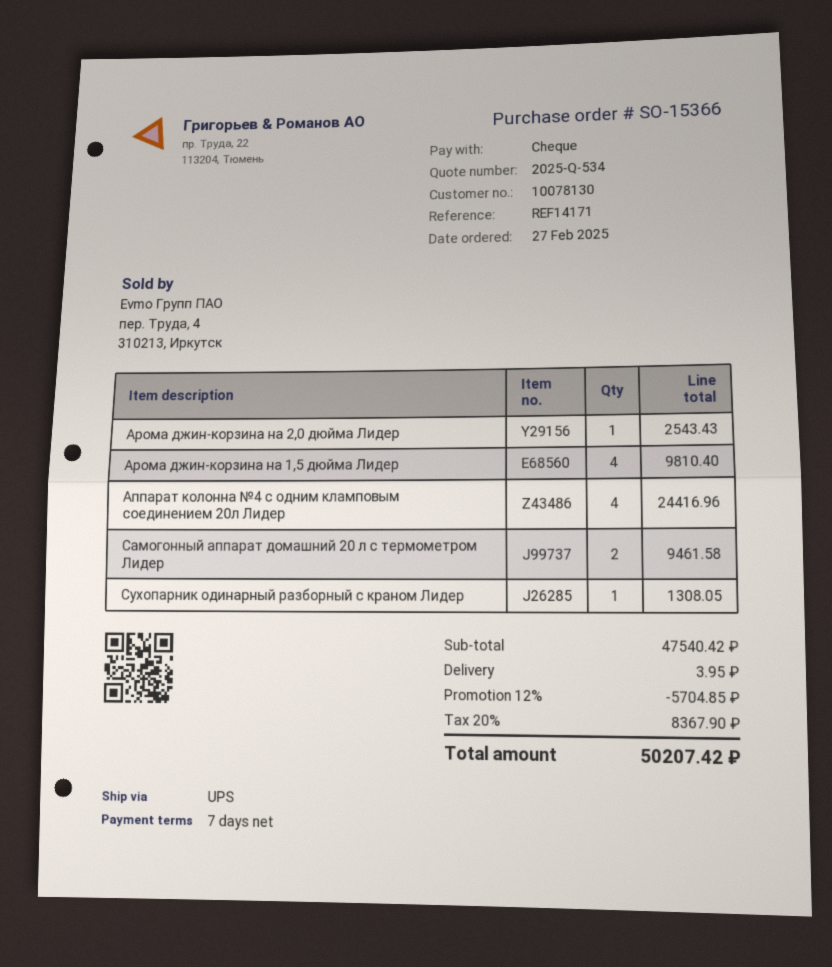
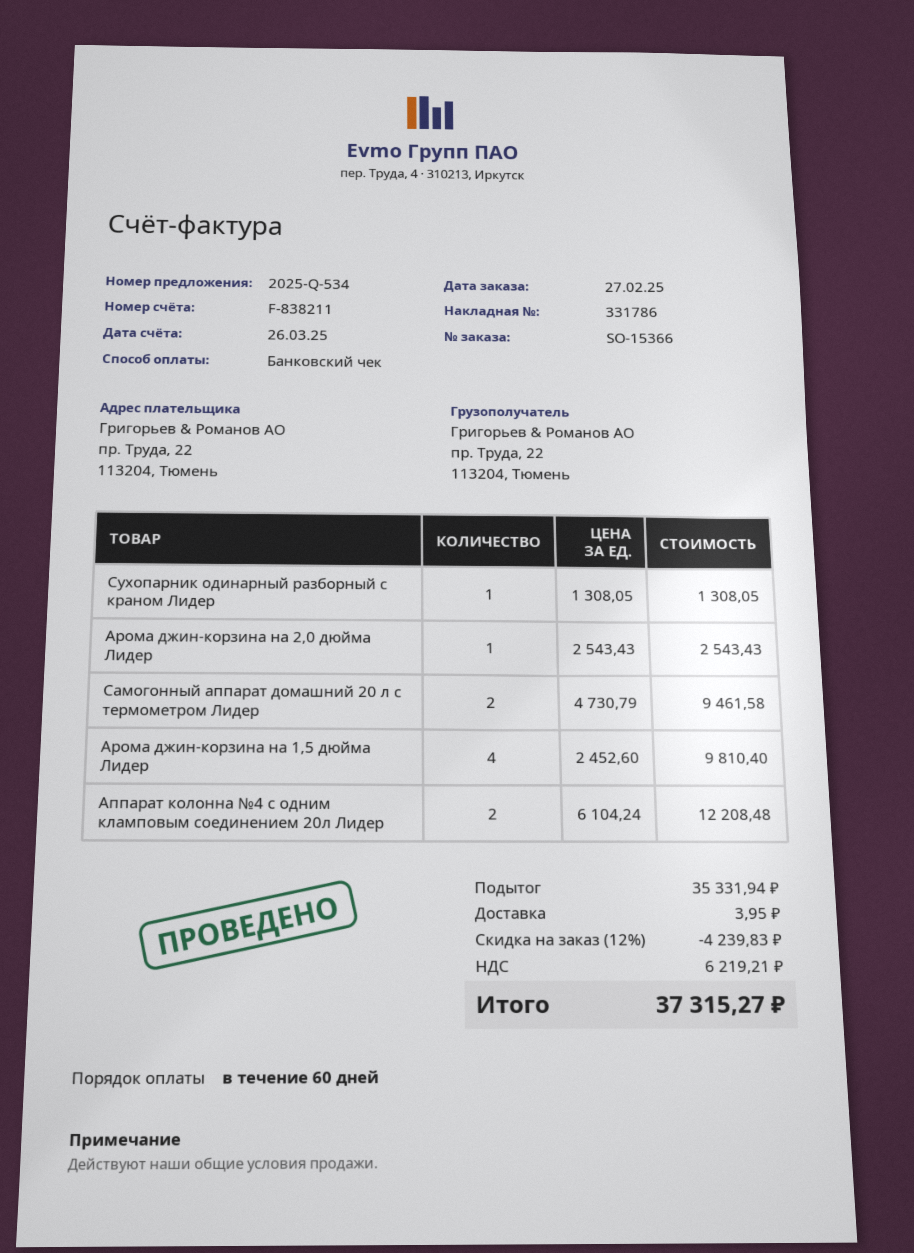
payment terms: 7 days -> 60 days
Аппарат колонна №4 с одним кламповым соединением 20л Лидер: 4 for 24416.96 -> 2 for 12208.48
subtotal: 47540.42 -> 35331.94
discount: 12% = 5704.85 -> 12% = 4239.83
tax: 8367.90 -> 6219.21
total: 50207.42 -> 37315.27

